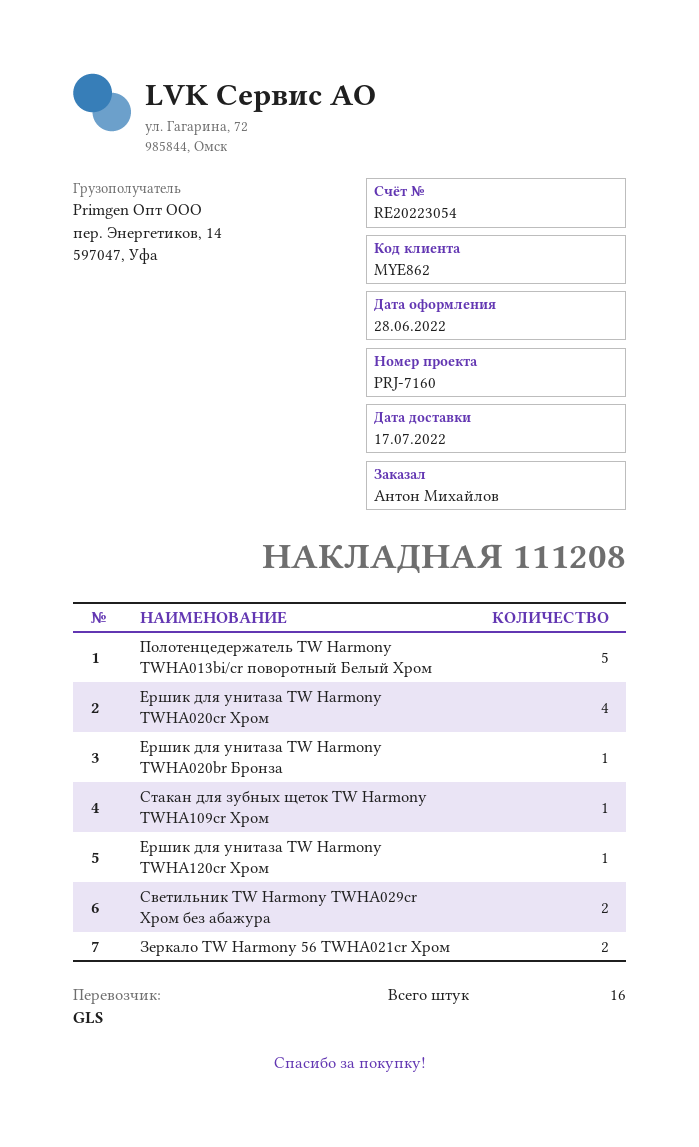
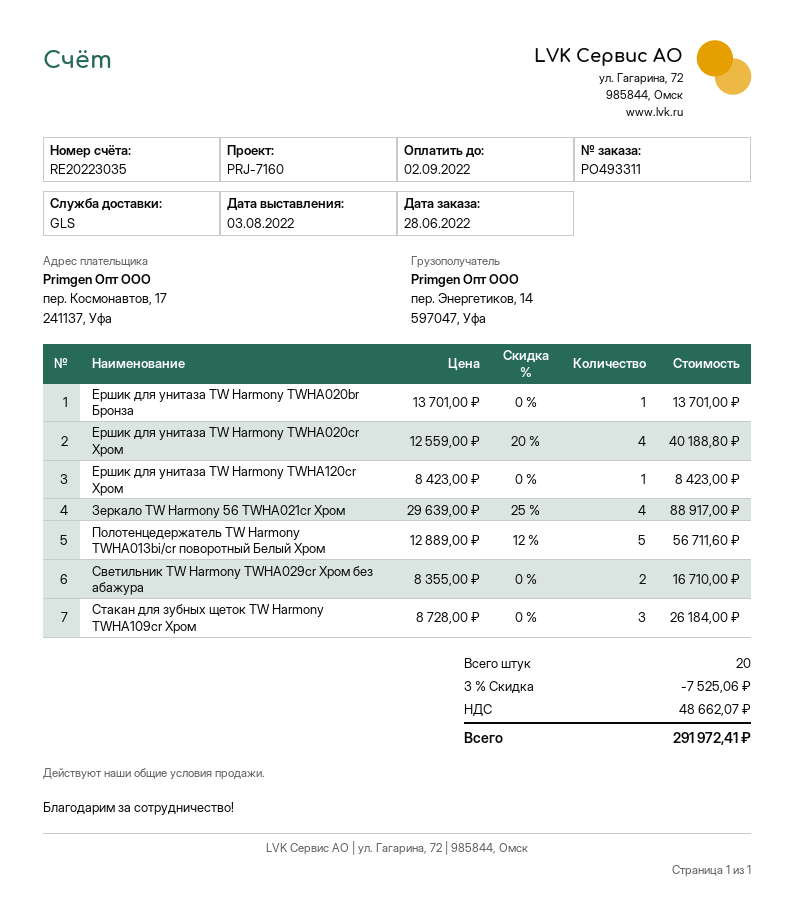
invoice number: RE20223054 -> RE20223035
Стакан для зубных щеток TW Harmony TWHA109cr Хром: 1 -> 3
Зеркало TW Harmony 56 TWHA021cr Хром: 2 -> 4
total quantity: 16 -> 20

